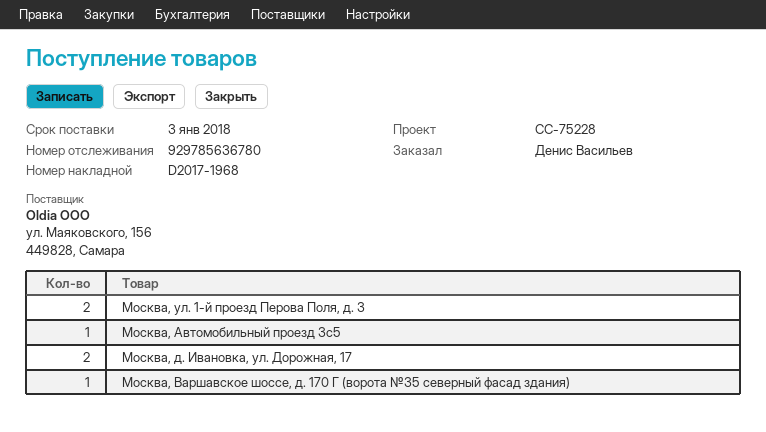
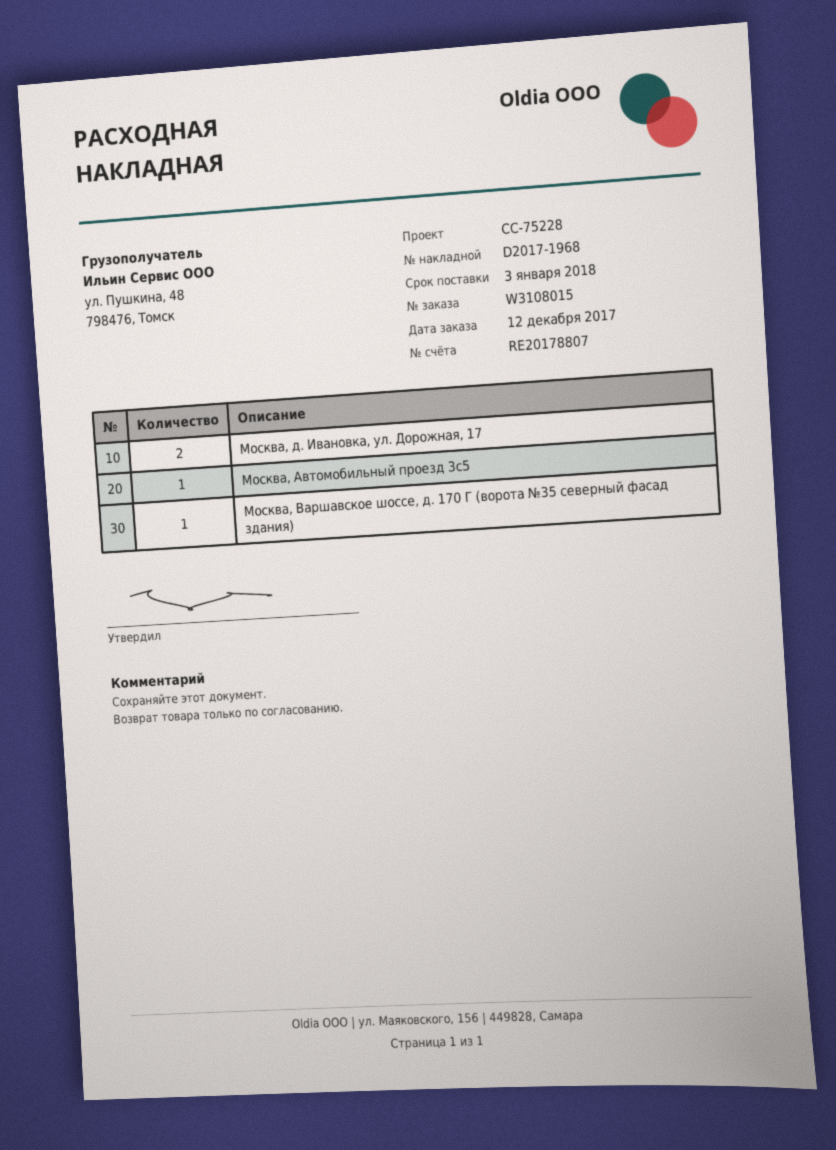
Москва, ул. 1-й проезд Перова Поля, д. 3: 2 -> none

